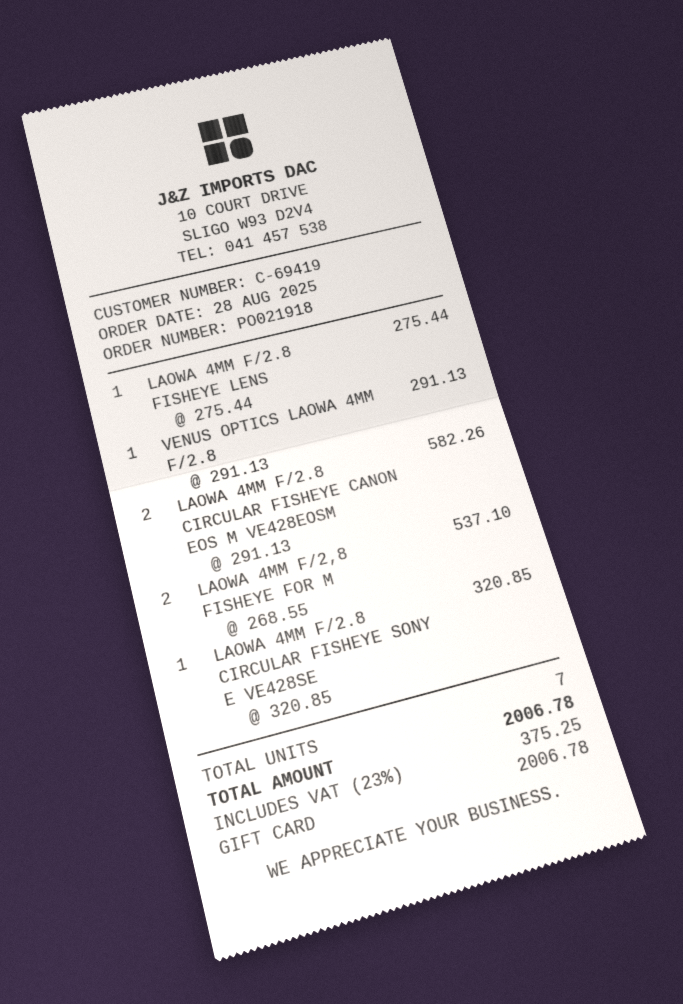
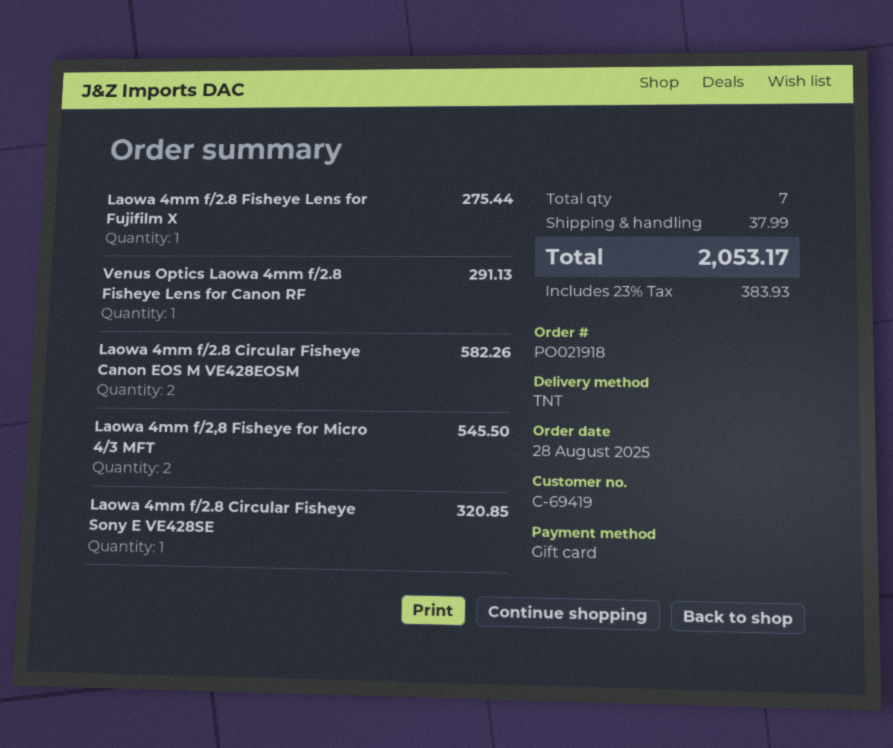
LAOWA 4MM F/2,8 FISHEYE FOR M: 2 for 537.10 -> 2 for 545.50
shipping: none -> 37.99
tax: 23% = 375.25 -> 23% = 383.93
total: 2006.78 -> 2053.17

